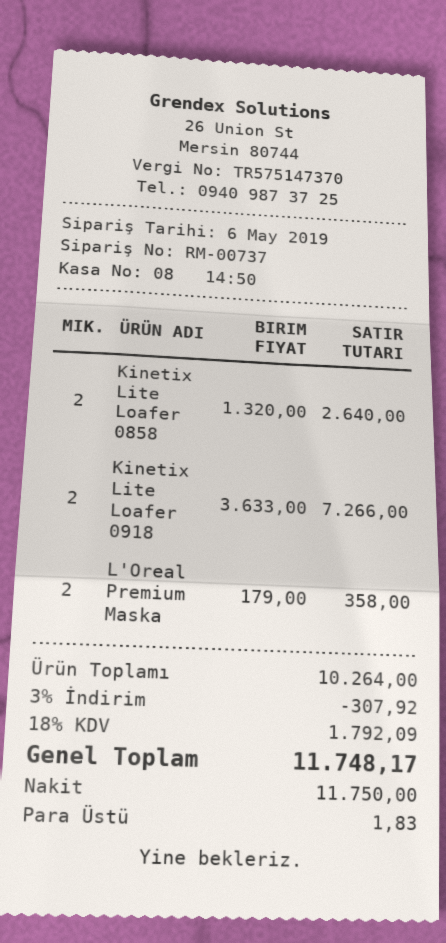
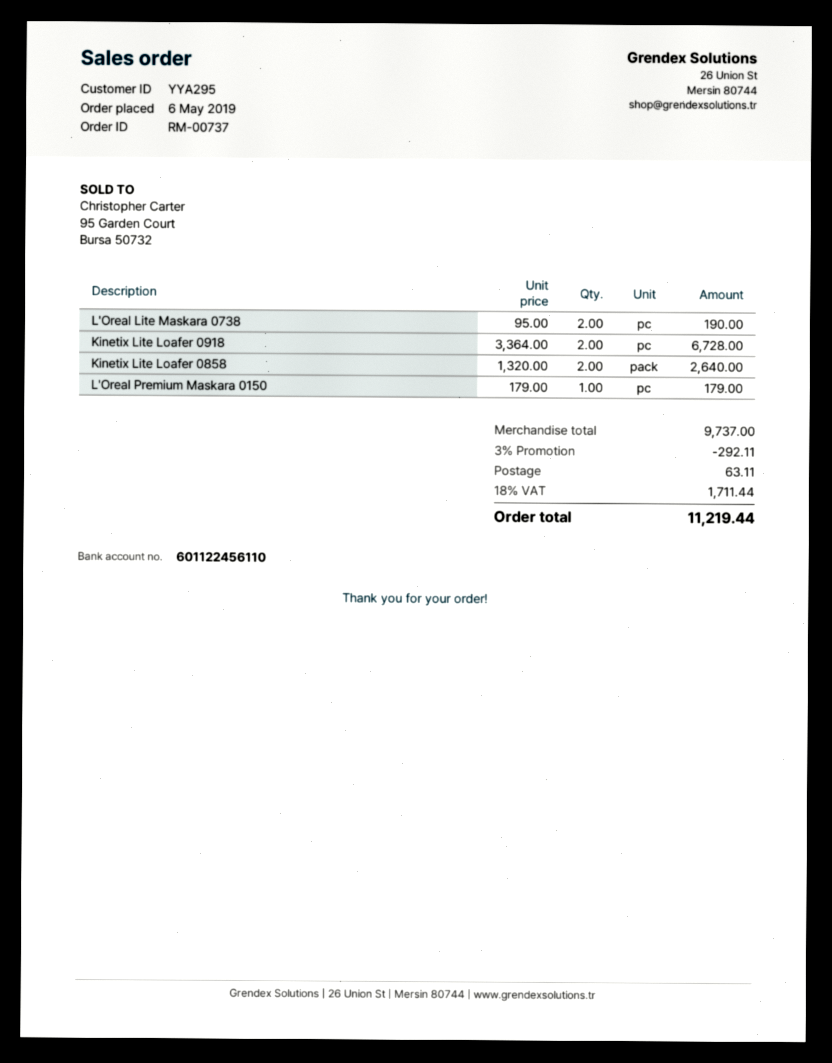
Kinetix Lite Loafer 0918: 2 x 3633.00 = 7266.00 -> 2 x 3364.00 = 6728.00
L'Oreal Premium Maska: 2 x 179.00 = 358.00 -> 1 x 179.00 = 179.00
L'Oreal Lite Maskara 0738: none -> 2 x 95.00 = 190.00
subtotal: 10264.00 -> 9737.00
discount: 3% = 307.92 -> 3% = 292.11
shipping: none -> 63.11
tax: 18% = 1792.09 -> 18% = 1711.44
total: 11748.17 -> 11219.44

